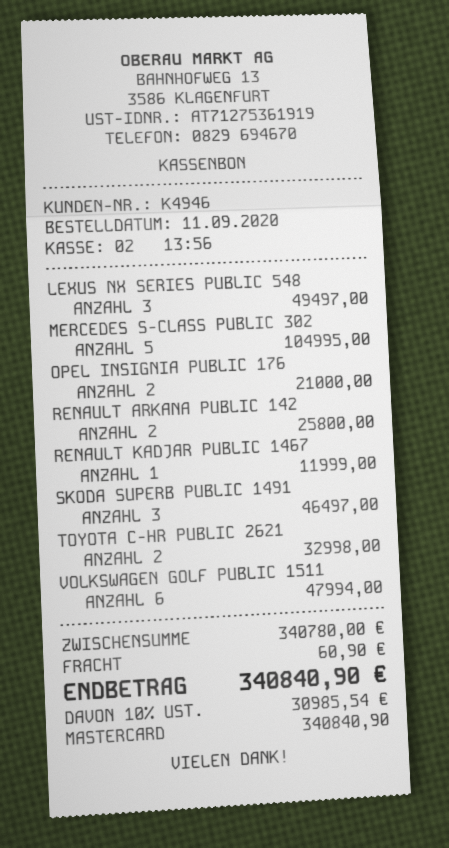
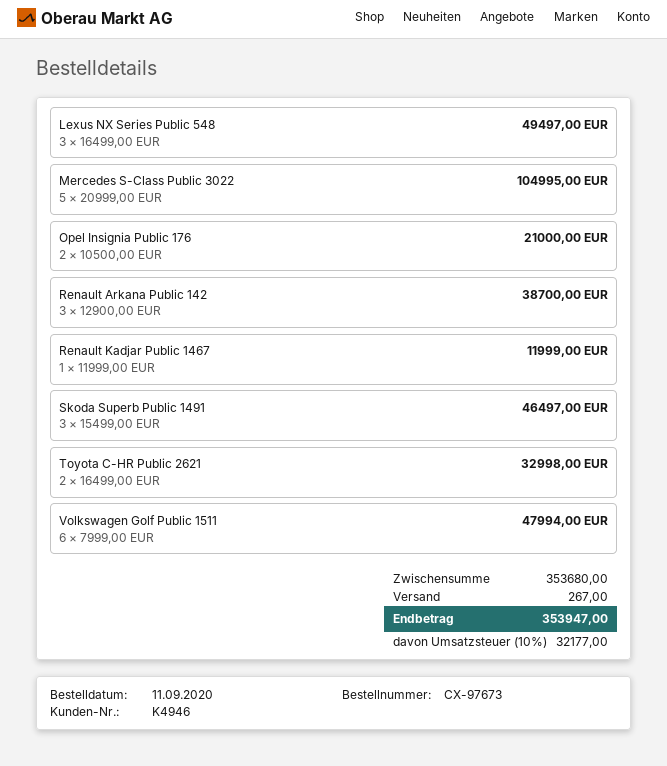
RENAULT ARKANA PUBLIC 142: 2 for 25800.00 -> 3 for 38700.00
subtotal: 340780.00 -> 353680.00
shipping: 60.90 -> 267.00
tax: 10% = 30985.54 -> 10% = 32177.00
total: 340840.90 -> 353947.00

